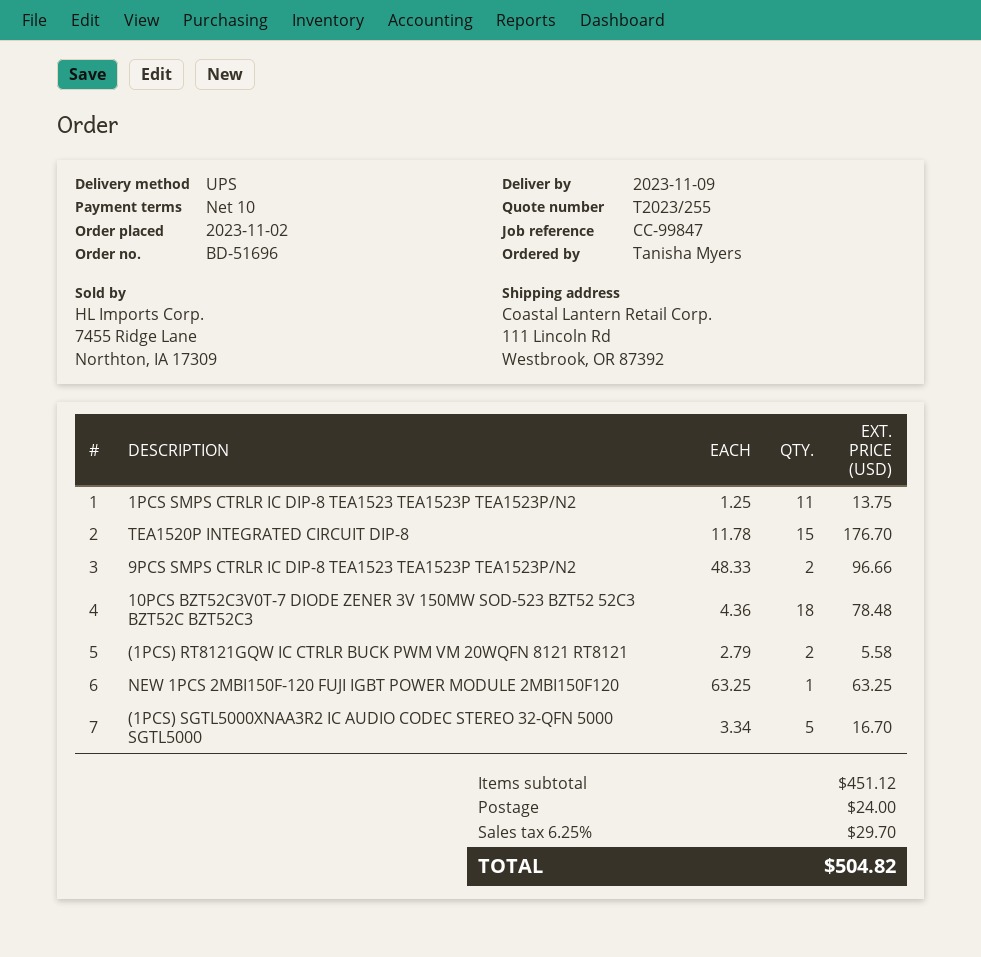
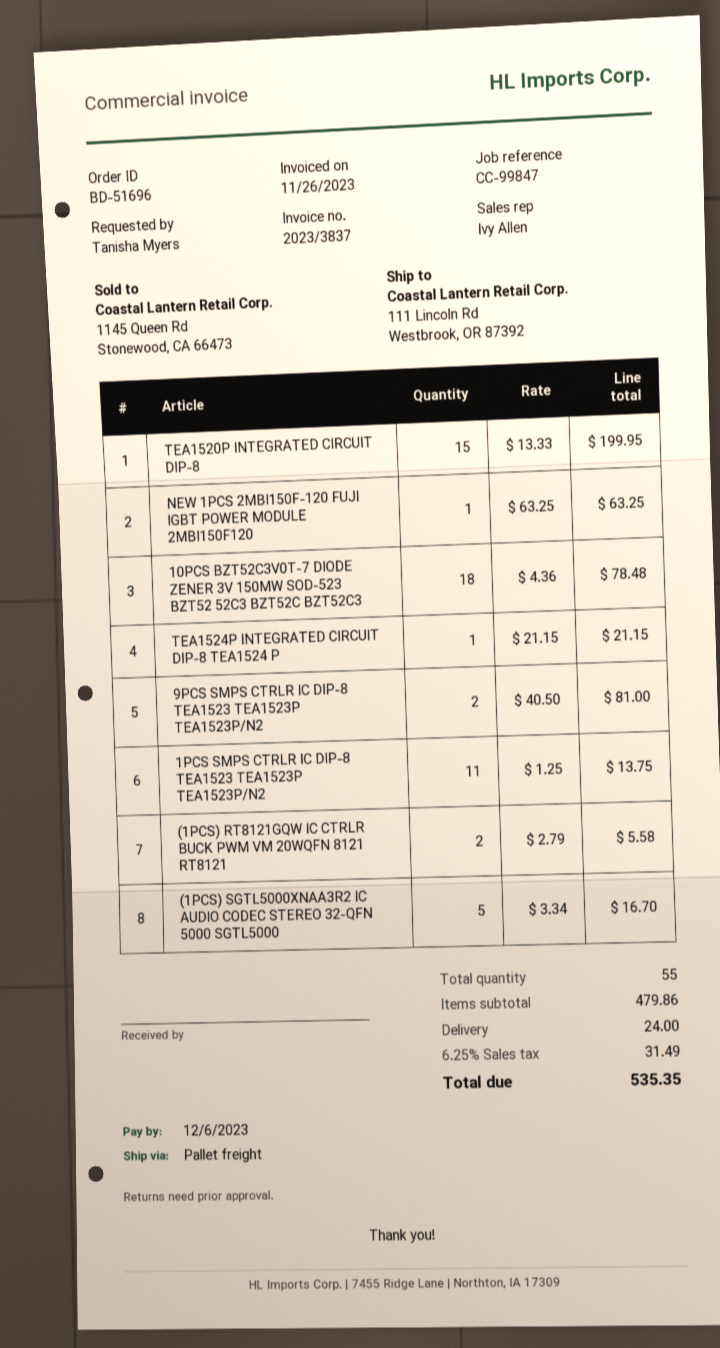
shipping method: UPS -> pallet freight
TEA1520P INTEGRATED CIRCUIT DIP-8: 15 x 11.78 = 176.70 -> 15 x 13.33 = 199.95
9PCS SMPS CTRLR IC DIP-8 TEA1523 TEA1523P TEA1523P/N2: 2 x 48.33 = 96.66 -> 2 x 40.50 = 81.00
TEA1524P INTEGRATED CIRCUIT DIP-8 TEA1524 P: none -> 1 x 21.15 = 21.15
subtotal: 451.12 -> 479.86
tax: 6.25% = 29.70 -> 6.25% = 31.49
total: 504.82 -> 535.35

